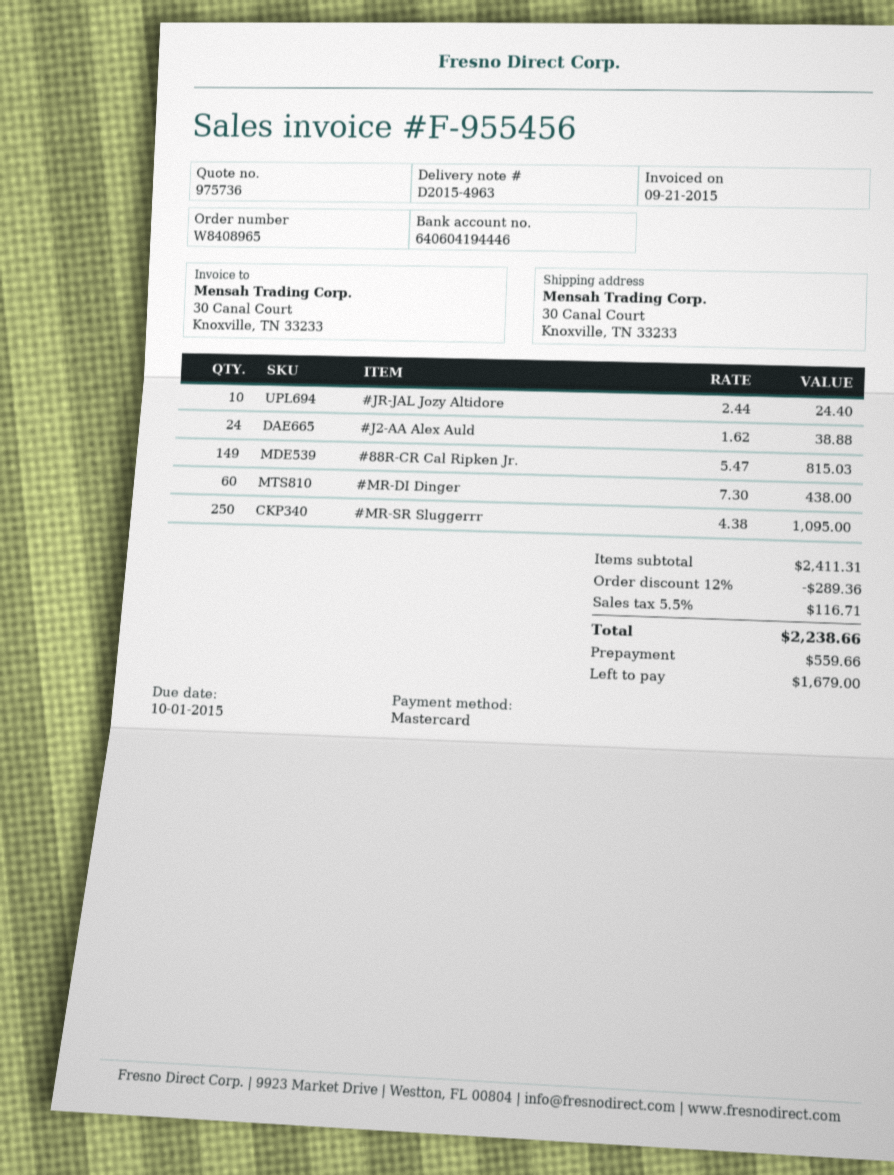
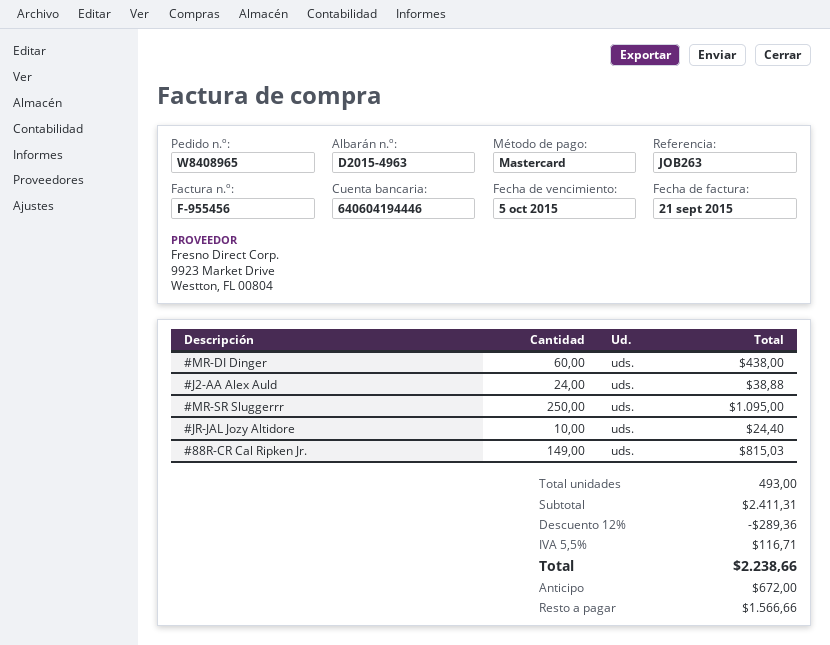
due date: 2015-10-01 -> 2015-10-05
deposit: 559.66 -> 672.00
balance: 1679.00 -> 1566.66

